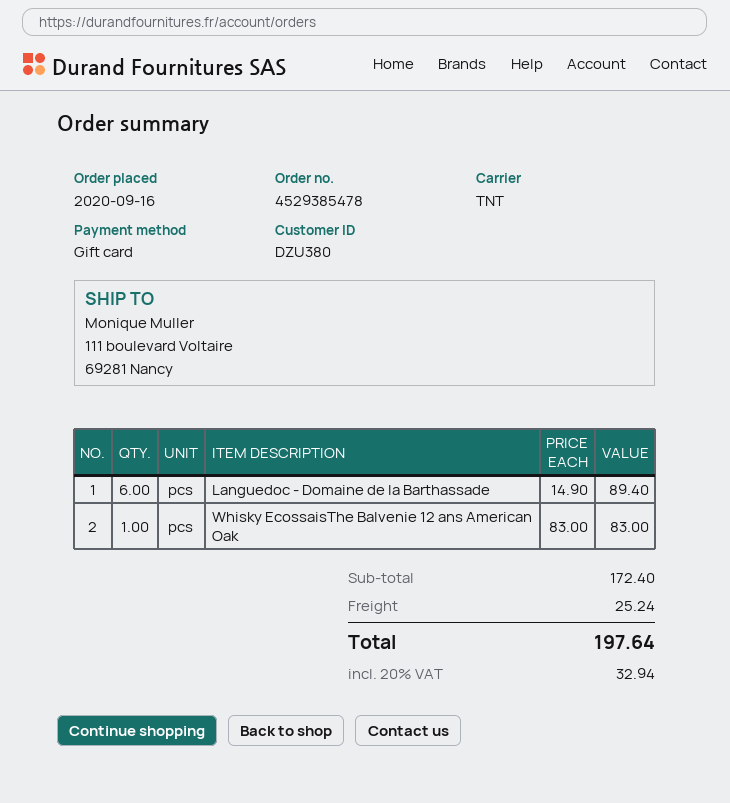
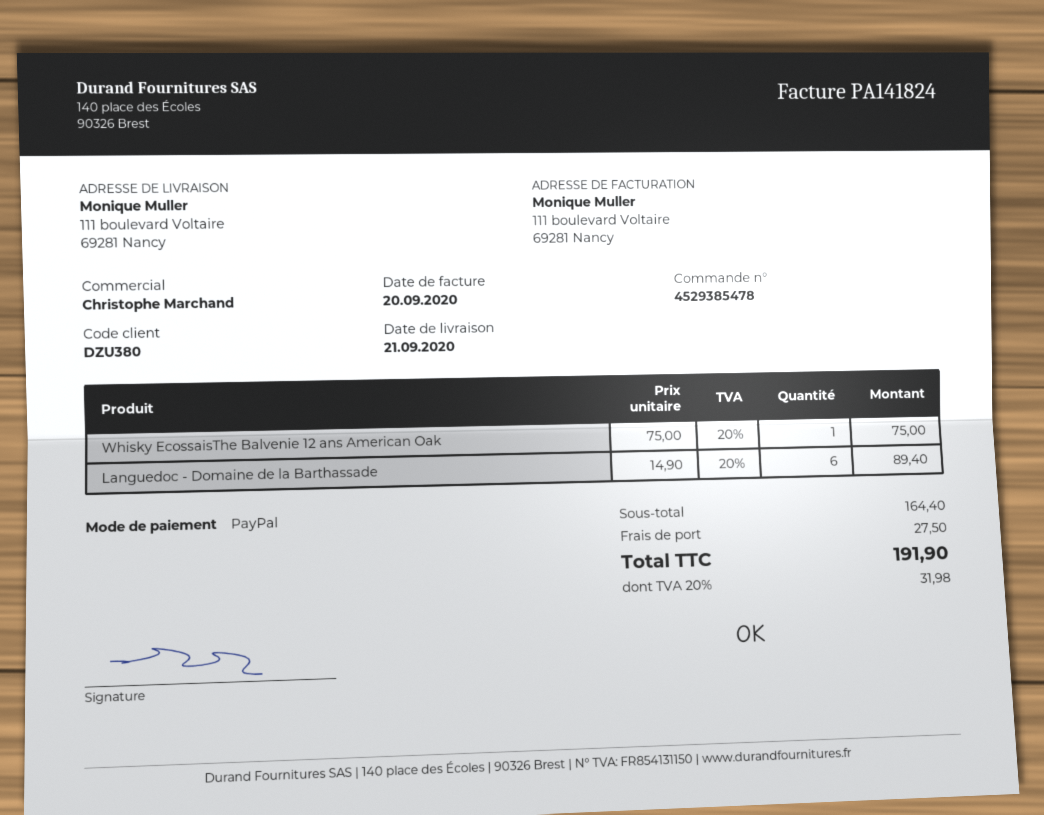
payment method: gift card -> PayPal
Whisky EcossaisThe Balvenie 12 ans American Oak: 1 x 83.00 = 83.00 -> 1 x 75.00 = 75.00
subtotal: 172.40 -> 164.40
shipping: 25.24 -> 27.50
tax: 20% = 32.94 -> 20% = 31.98
total: 197.64 -> 191.90

